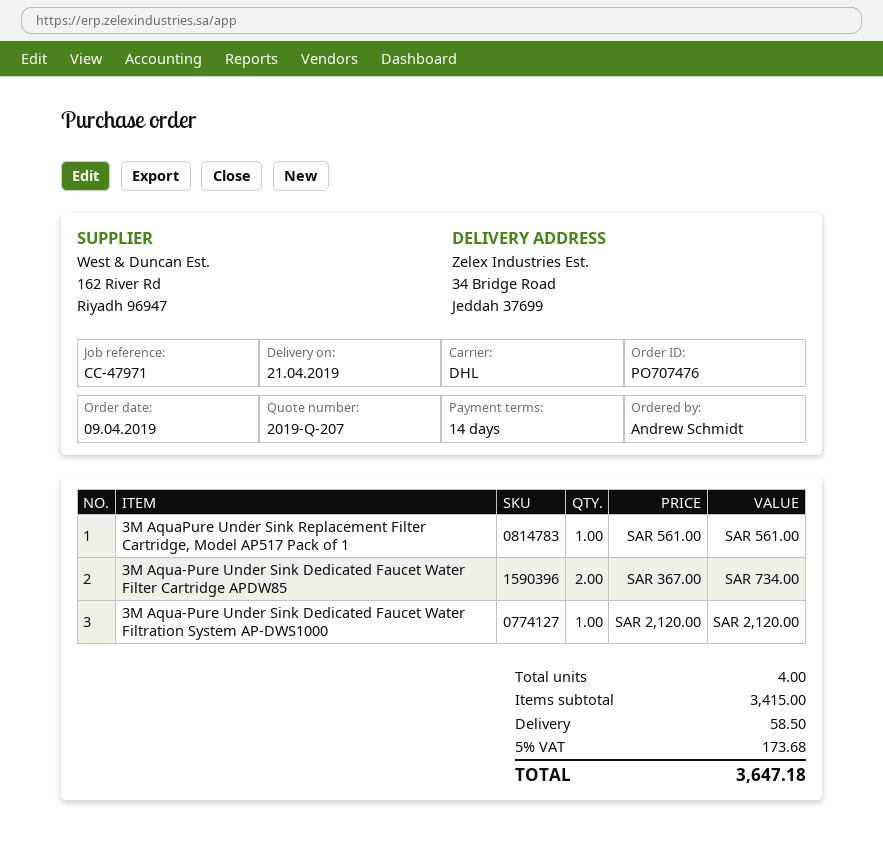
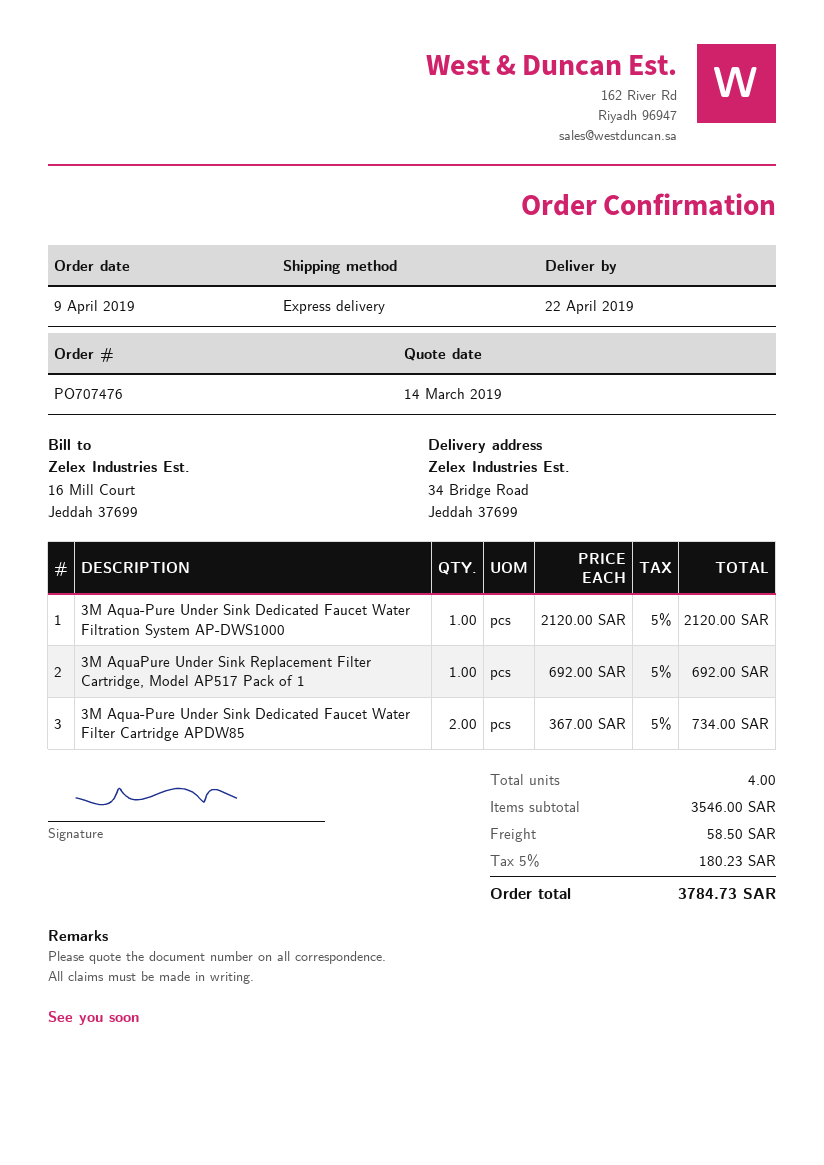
delivery date: 2019-04-21 -> 2019-04-22
shipping method: DHL -> express
3M AquaPure Under Sink Replacement Filter Cartridge, Model AP517 Pack of 1: 1 x 561.00 = 561.00 -> 1 x 692.00 = 692.00
subtotal: 3415.00 -> 3546.00
tax: 5% = 173.68 -> 5% = 180.23
total: 3647.18 -> 3784.73

